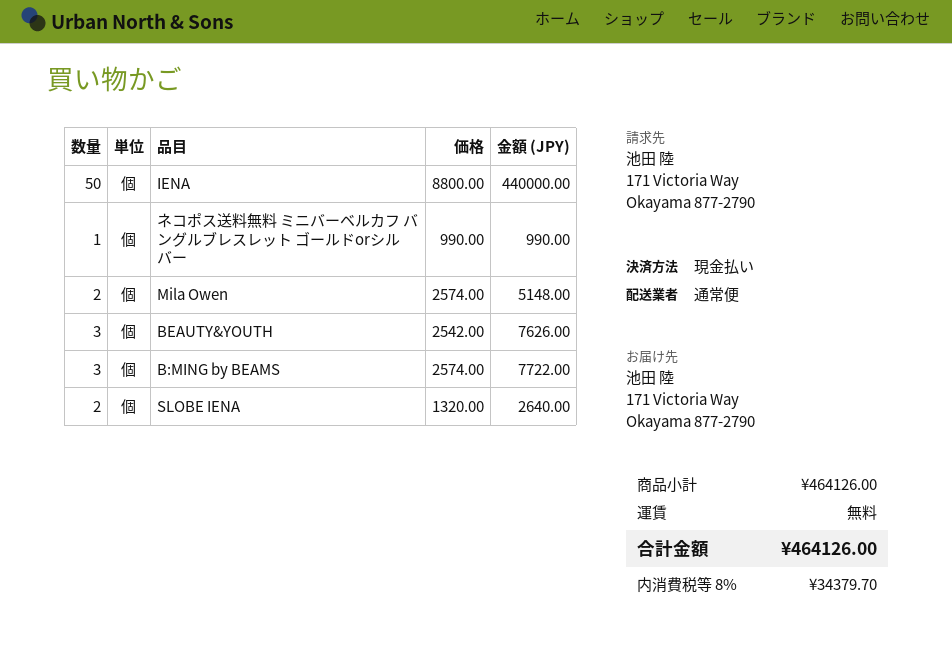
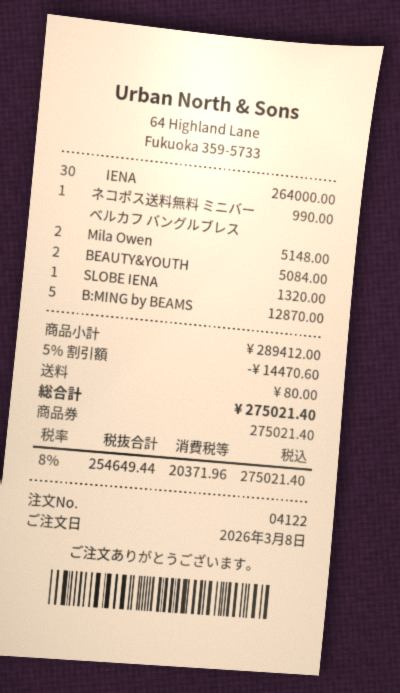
payment method: cash -> gift card
IENA: 50 for 440000.00 -> 30 for 264000.00
BEAUTY&YOUTH: 3 for 7626.00 -> 2 for 5084.00
B:MING by BEAMS: 3 for 7722.00 -> 5 for 12870.00
SLOBE IENA: 2 for 2640.00 -> 1 for 1320.00
subtotal: 464126.00 -> 289412.00
discount: none -> 5% = 14470.60
shipping: 0.00 -> 80.00
tax: 8% = 34379.70 -> 8% = 20371.96
total: 464126.00 -> 275021.40

